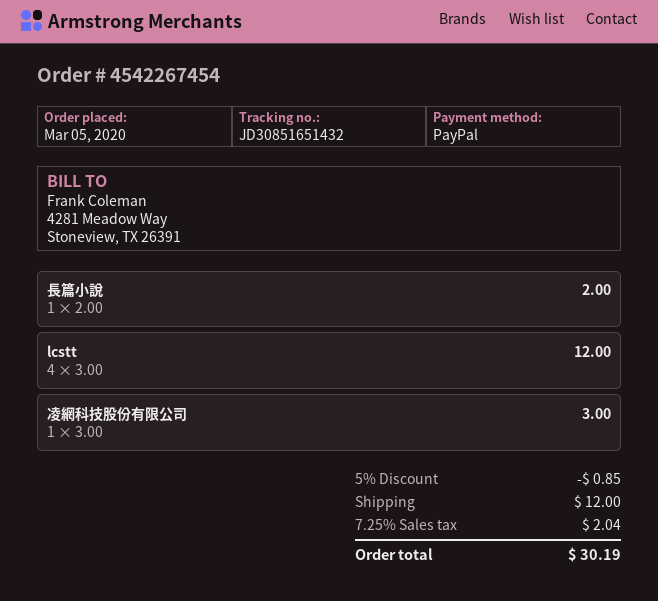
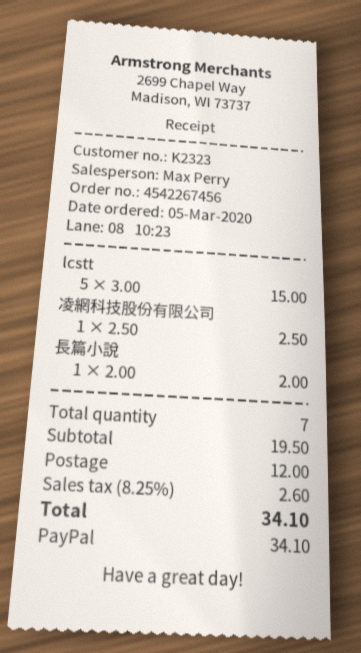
order number: 4542267454 -> 4542267456
lcstt: 4 x 3.00 = 12.00 -> 5 x 3.00 = 15.00
凌網科技股份有限公司: 1 x 3.00 = 3.00 -> 1 x 2.50 = 2.50
discount: 5% = 0.85 -> none
tax: 7.25% = 2.04 -> 8.25% = 2.60
total: 30.19 -> 34.10

